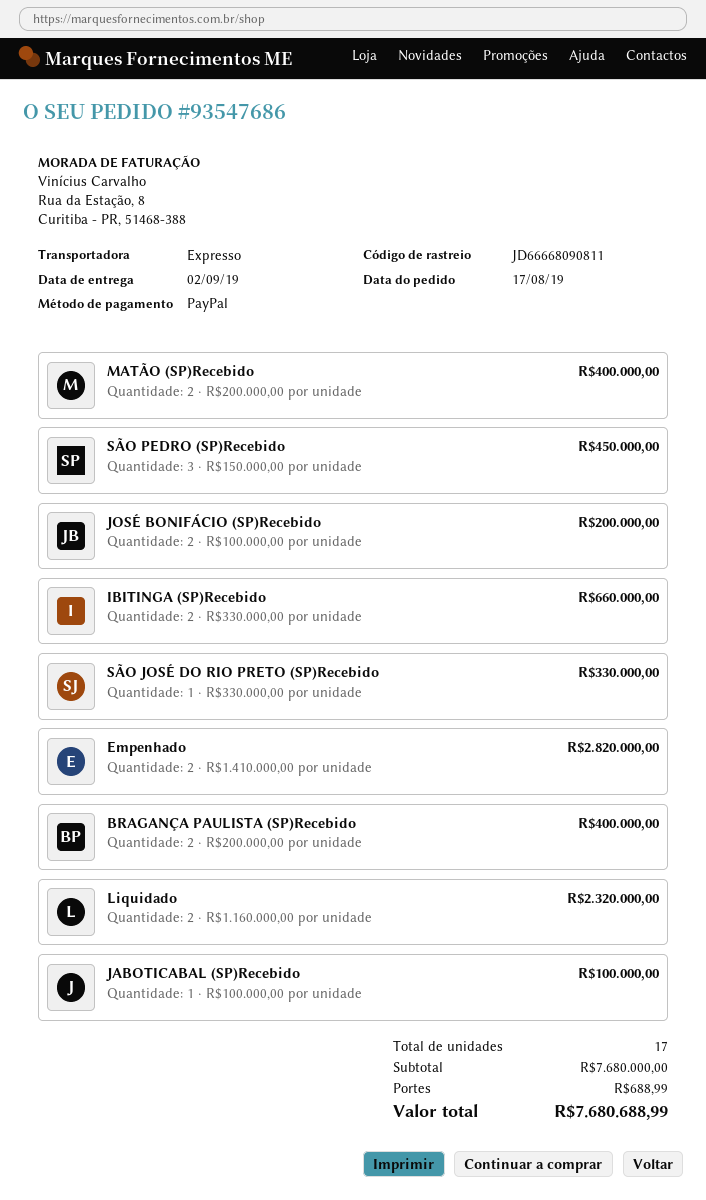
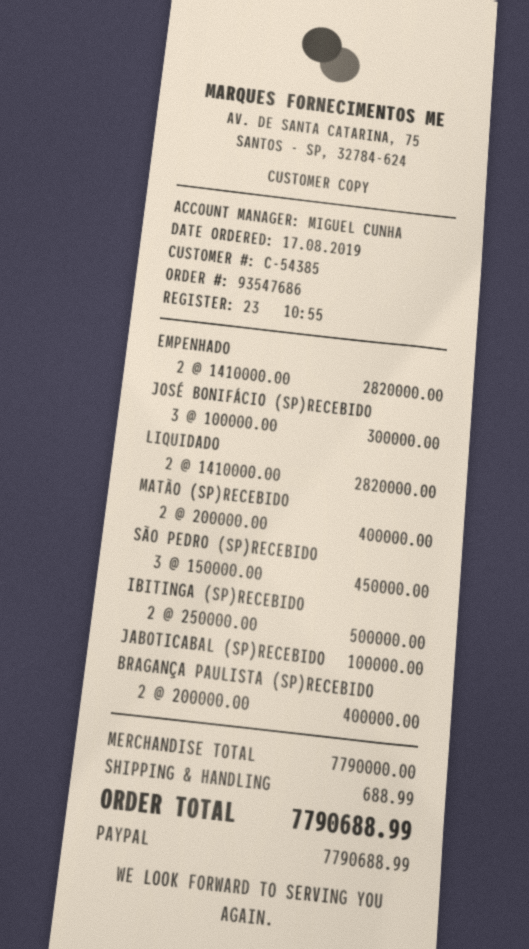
JOSÉ BONIFÁCIO (SP)Recebido: 2 x 100000.00 = 200000.00 -> 3 x 100000.00 = 300000.00
IBITINGA (SP)Recebido: 2 x 330000.00 = 660000.00 -> 2 x 250000.00 = 500000.00
SÃO JOSÉ DO RIO PRETO (SP)Recebido: 1 x 330000.00 = 330000.00 -> none
Liquidado: 2 x 1160000.00 = 2320000.00 -> 2 x 1410000.00 = 2820000.00
subtotal: 7680000.00 -> 7790000.00
total: 7680688.99 -> 7790688.99

